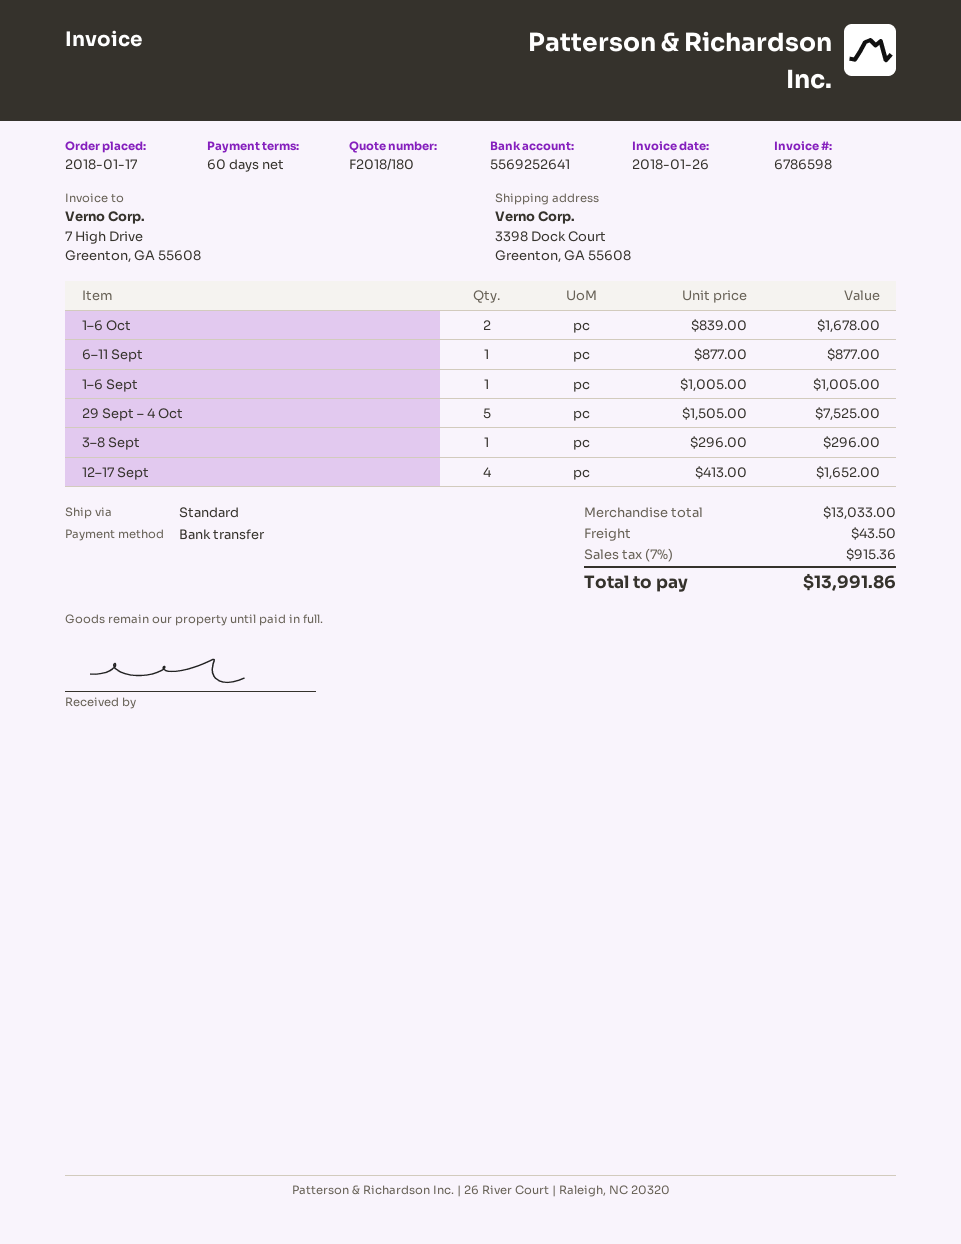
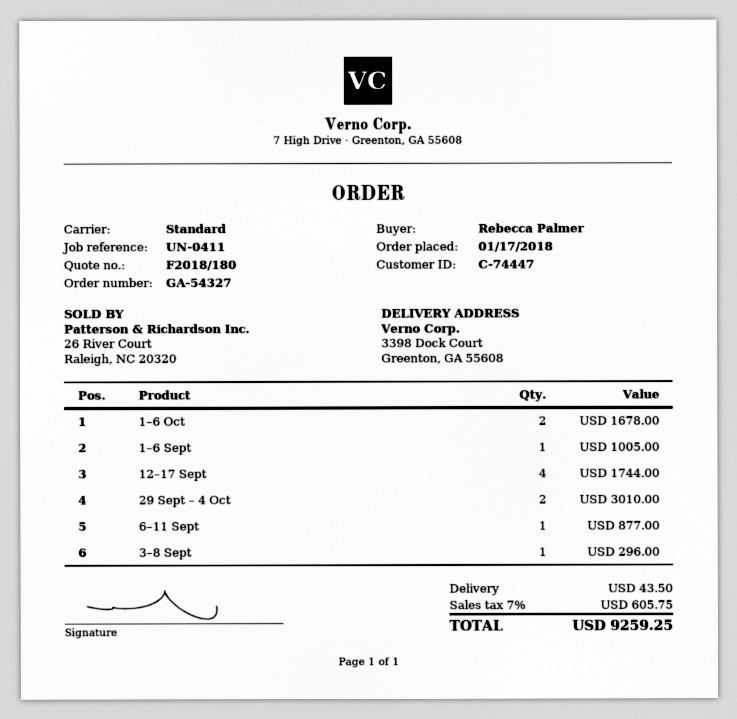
29 Sept – 4 Oct: 5 for 7525.00 -> 2 for 3010.00
12–17 Sept: 4 for 1652.00 -> 4 for 1744.00
tax: 7% = 915.36 -> 7% = 605.75
total: 13991.86 -> 9259.25

